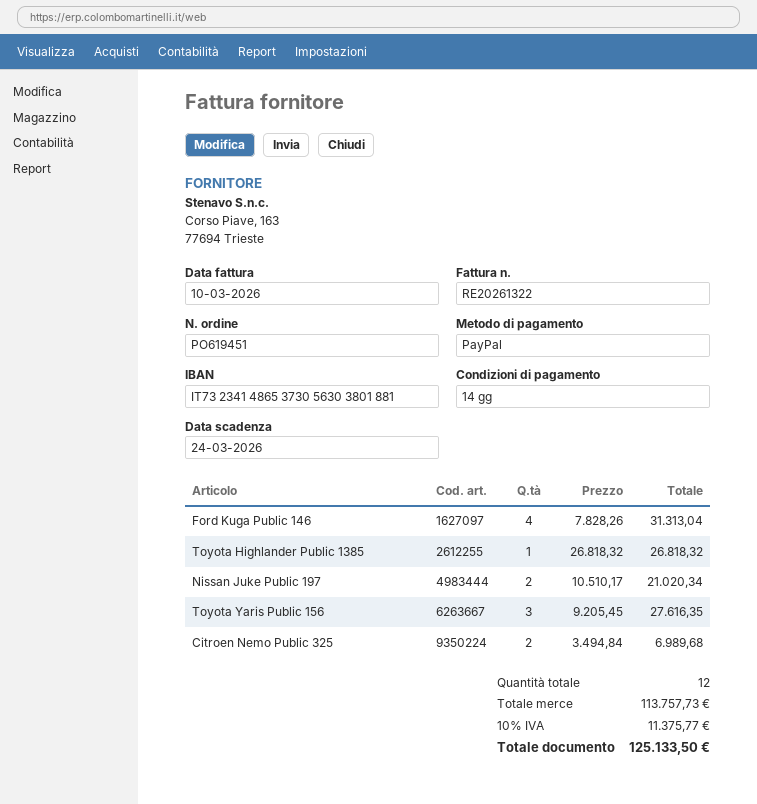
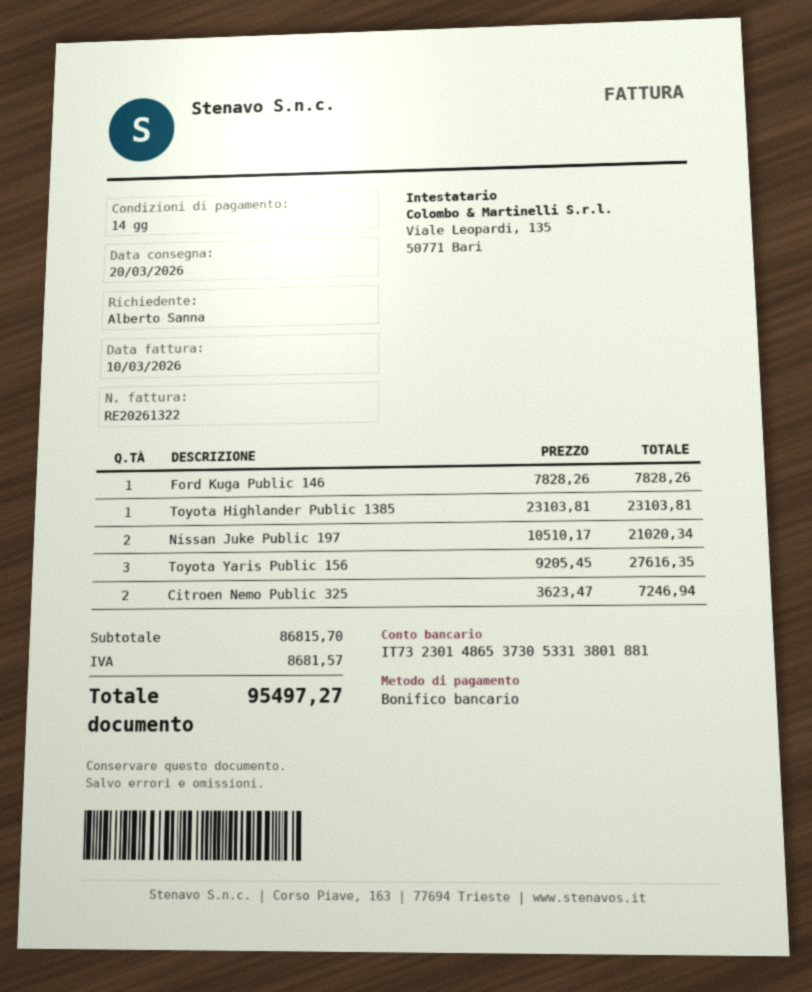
payment method: PayPal -> bank transfer
bank account: IT7323414865373056303801881 -> IT7323014865373053313801881
Ford Kuga Public 146: 4 x 7828.26 = 31313.04 -> 1 x 7828.26 = 7828.26
Toyota Highlander Public 1385: 1 x 26818.32 = 26818.32 -> 1 x 23103.81 = 23103.81
Citroen Nemo Public 325: 2 x 3494.84 = 6989.68 -> 2 x 3623.47 = 7246.94
subtotal: 113757.73 -> 86815.70
tax: 11375.77 -> 8681.57
total: 125133.50 -> 95497.27

